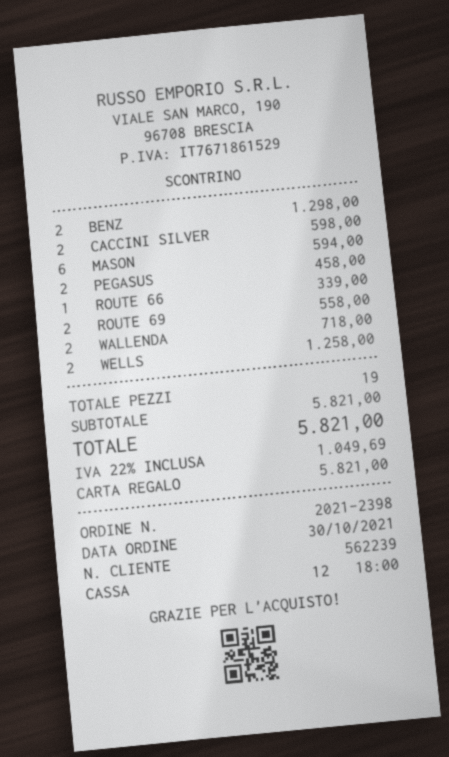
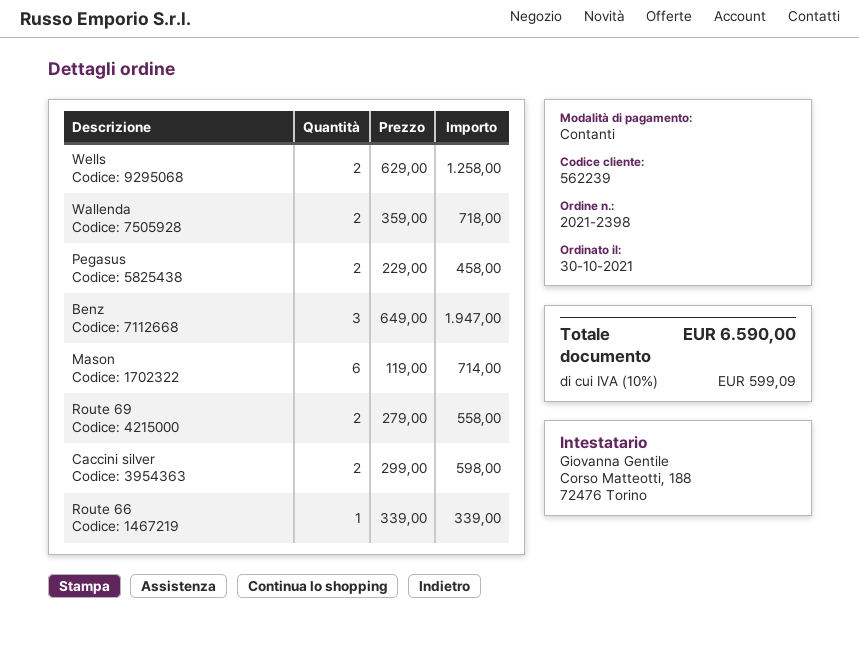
payment method: gift card -> cash
BENZ: 2 for 1298.00 -> 3 for 1947.00
MASON: 6 for 594.00 -> 6 for 714.00
tax: 22% = 1049.69 -> 10% = 599.09
total: 5821.00 -> 6590.00

